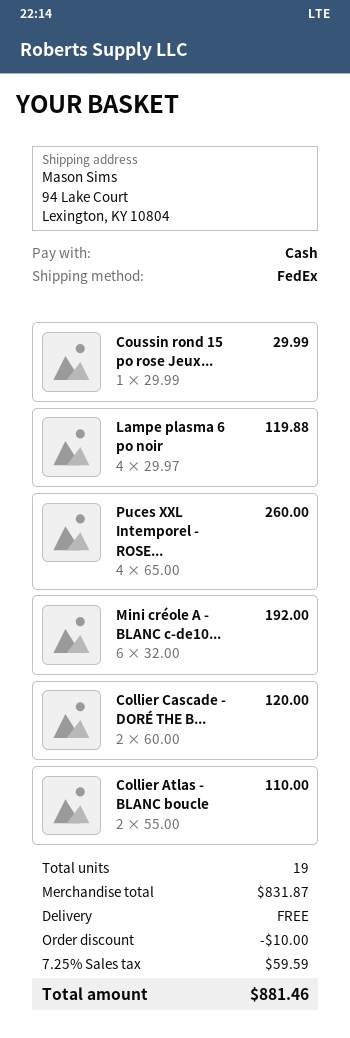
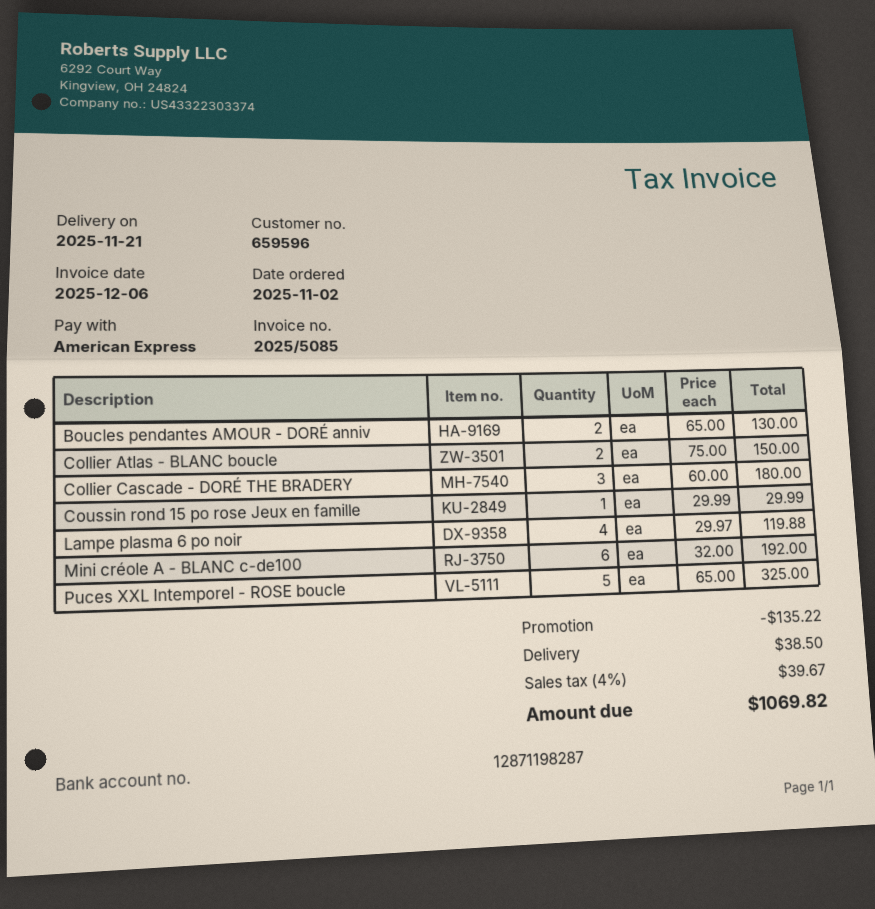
payment method: cash -> American Express
Puces XXL Intemporel - ROSE...: 4 x 65.00 = 260.00 -> 5 x 65.00 = 325.00
Collier Cascade - DORÉ THE B...: 2 x 60.00 = 120.00 -> 3 x 60.00 = 180.00
Collier Atlas - BLANC boucle: 2 x 55.00 = 110.00 -> 2 x 75.00 = 150.00
Boucles pendantes AMOUR - DORÉ anniv: none -> 2 x 65.00 = 130.00
discount: 10.00 -> 135.22
shipping: 0.00 -> 38.50
tax: 7.25% = 59.59 -> 4% = 39.67
total: 881.46 -> 1069.82

